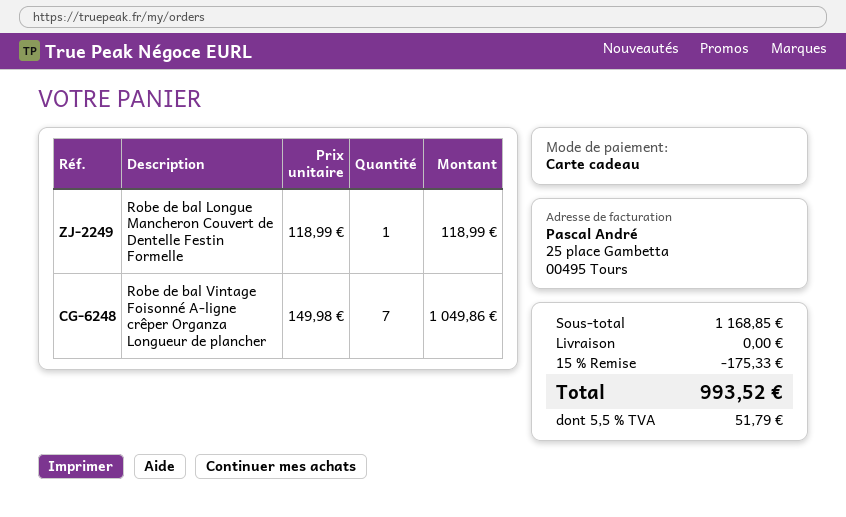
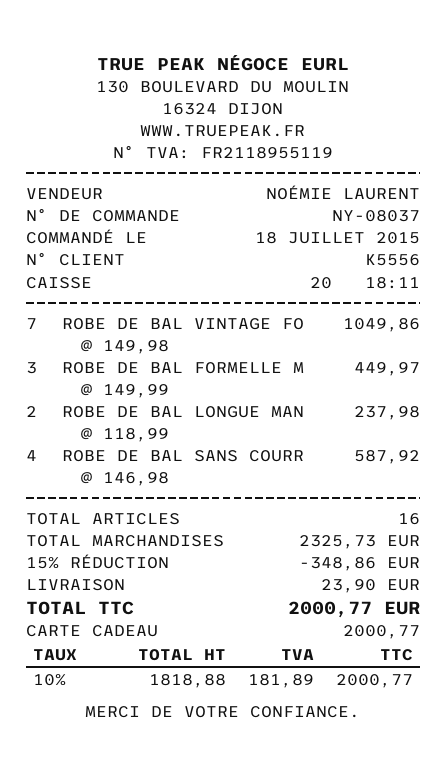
Robe de bal Longue Mancheron Couvert de Dentelle Festin Formelle: 1 x 118.99 = 118.99 -> 2 x 118.99 = 237.98
ROBE DE BAL FORMELLE M: none -> 3 x 149.99 = 449.97
ROBE DE BAL SANS COURR: none -> 4 x 146.98 = 587.92
subtotal: 1168.85 -> 2325.73
discount: 15% = 175.33 -> 15% = 348.86
shipping: 0.00 -> 23.90
tax: 5.5% = 51.79 -> 10% = 181.89
total: 993.52 -> 2000.77

